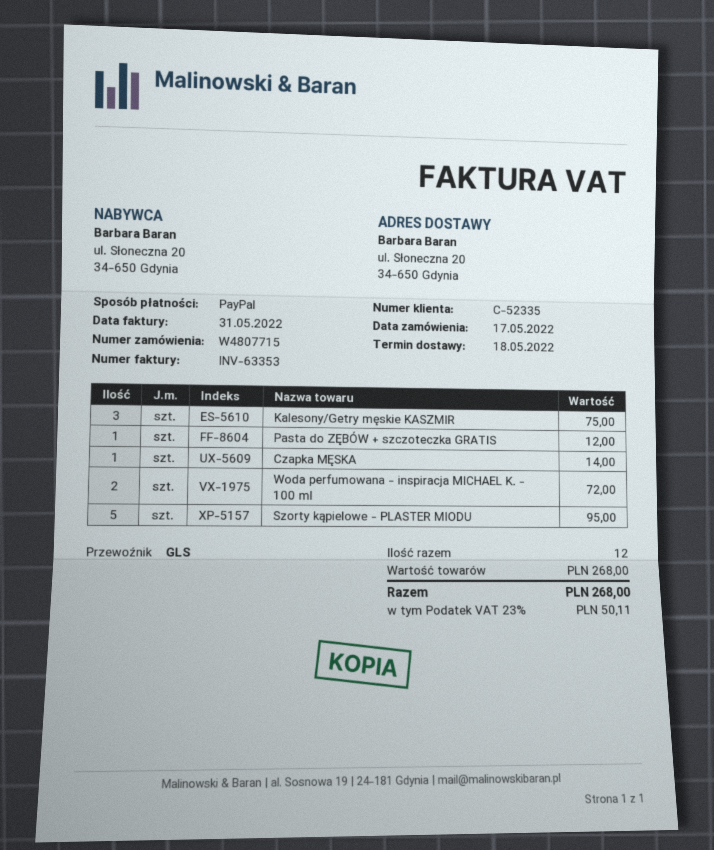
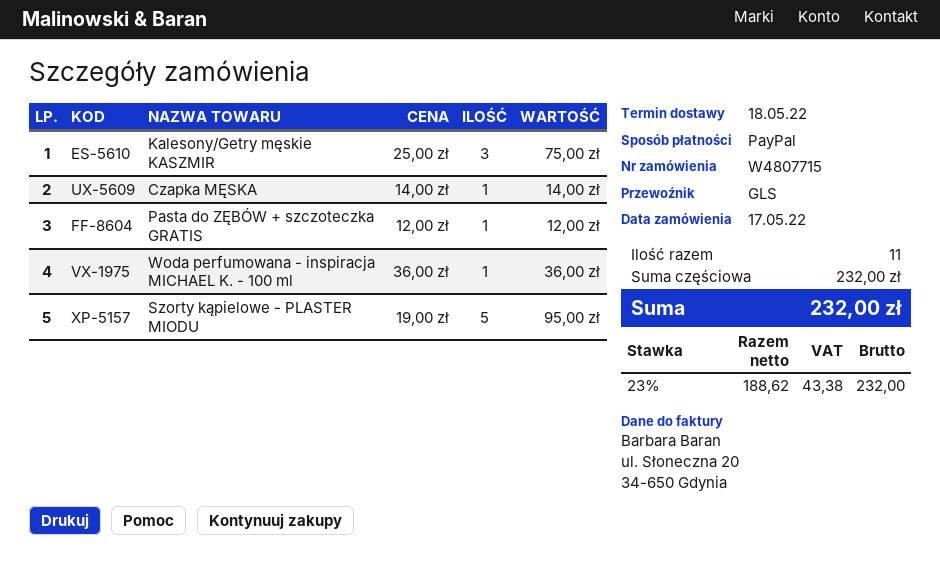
Woda perfumowana - inspiracja MICHAEL K. - 100 ml: 2 for 72.00 -> 1 for 36.00
total quantity: 12 -> 11
subtotal: 268.00 -> 232.00
tax: 23% = 50.11 -> 23% = 43.38
total: 268.00 -> 232.00

